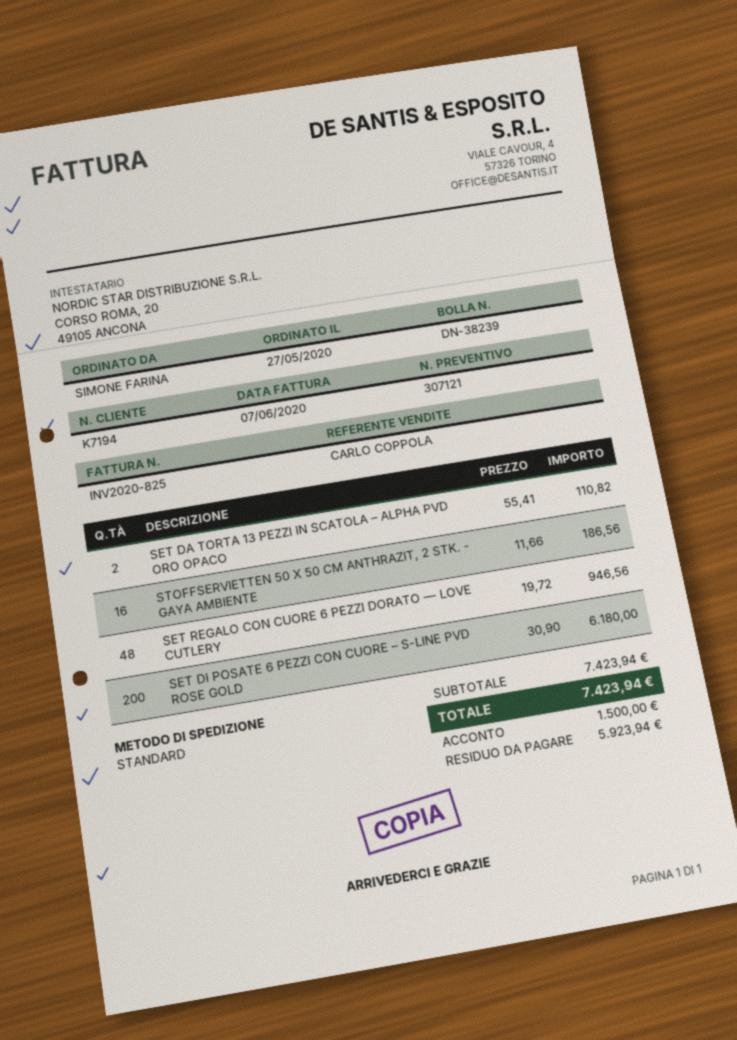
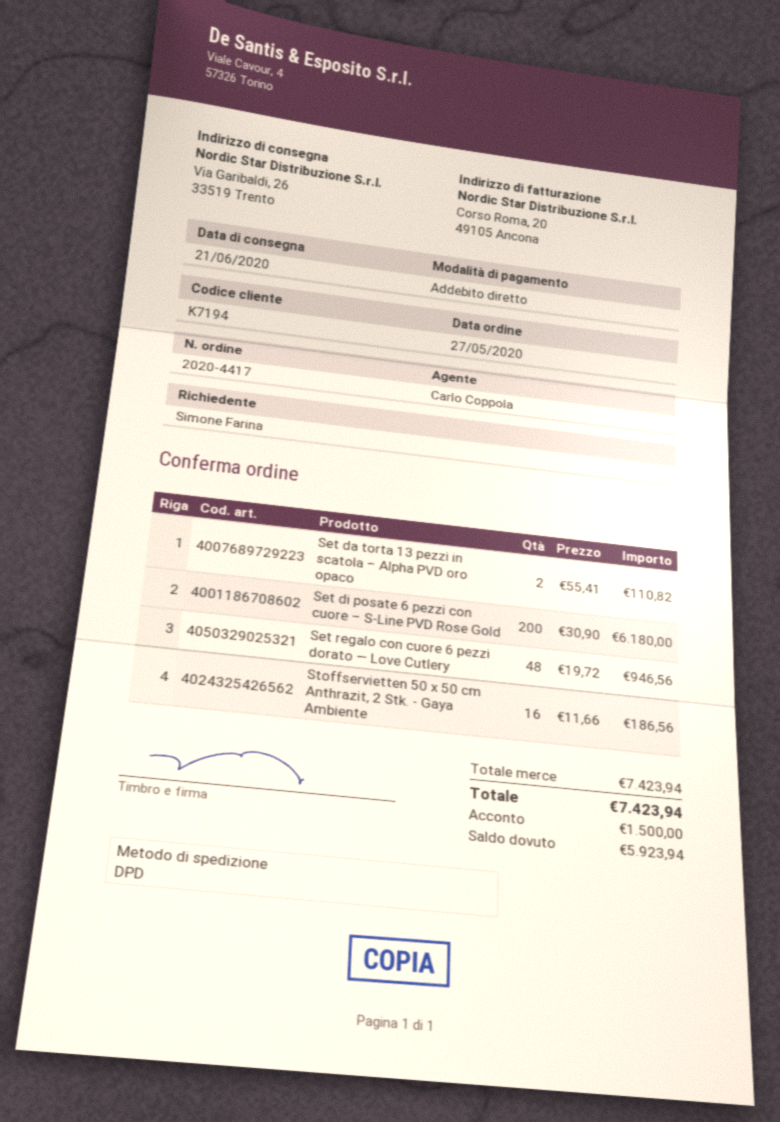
shipping method: standard -> DPD

